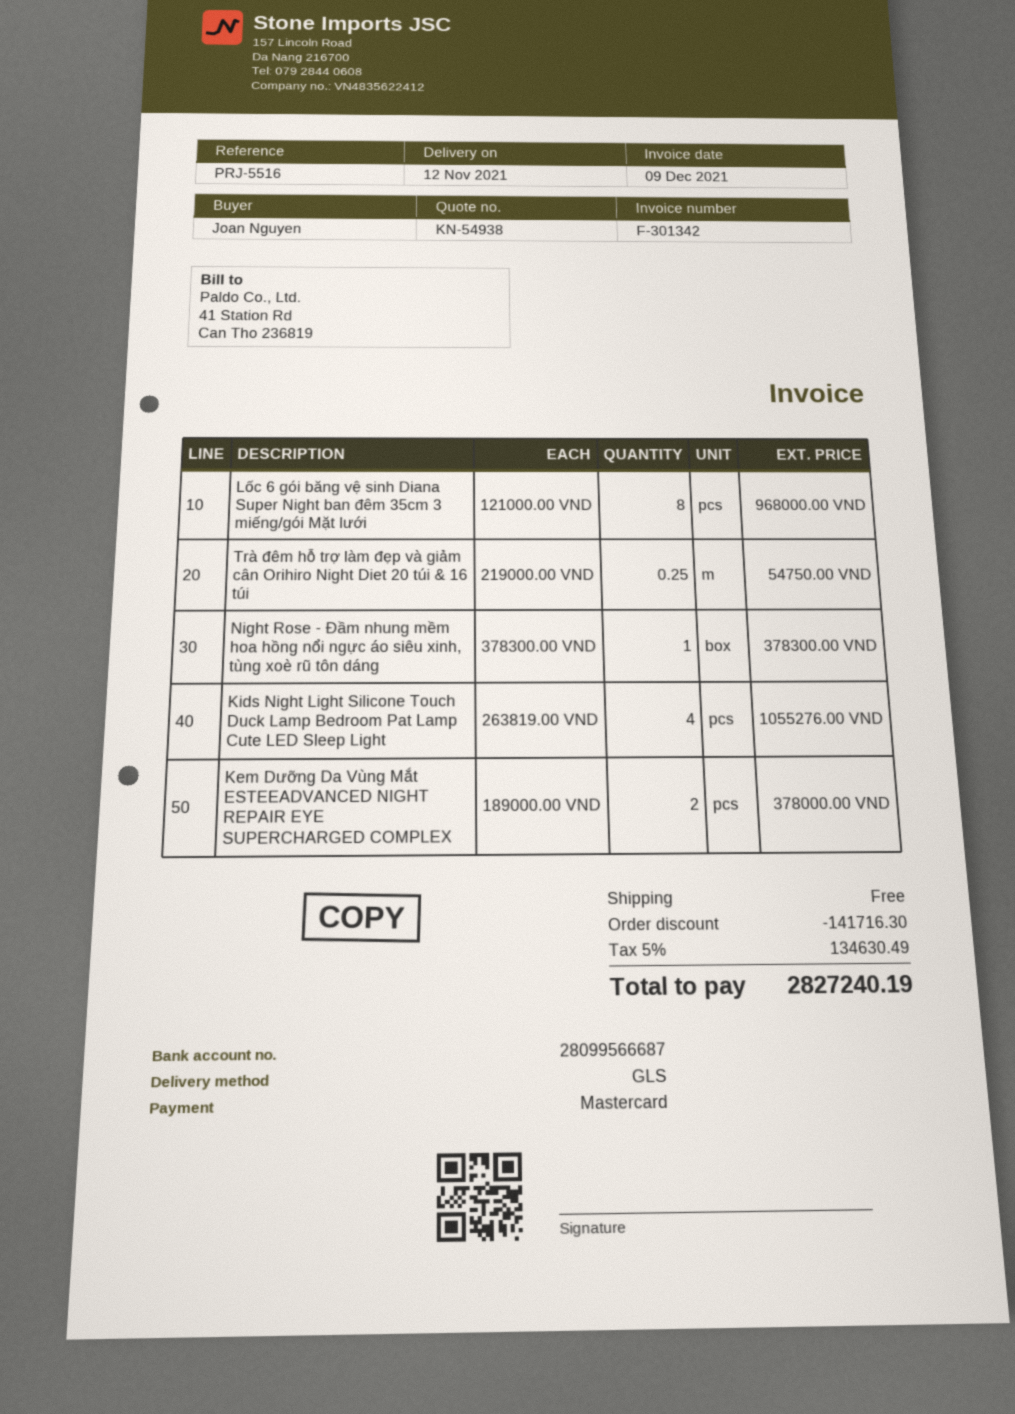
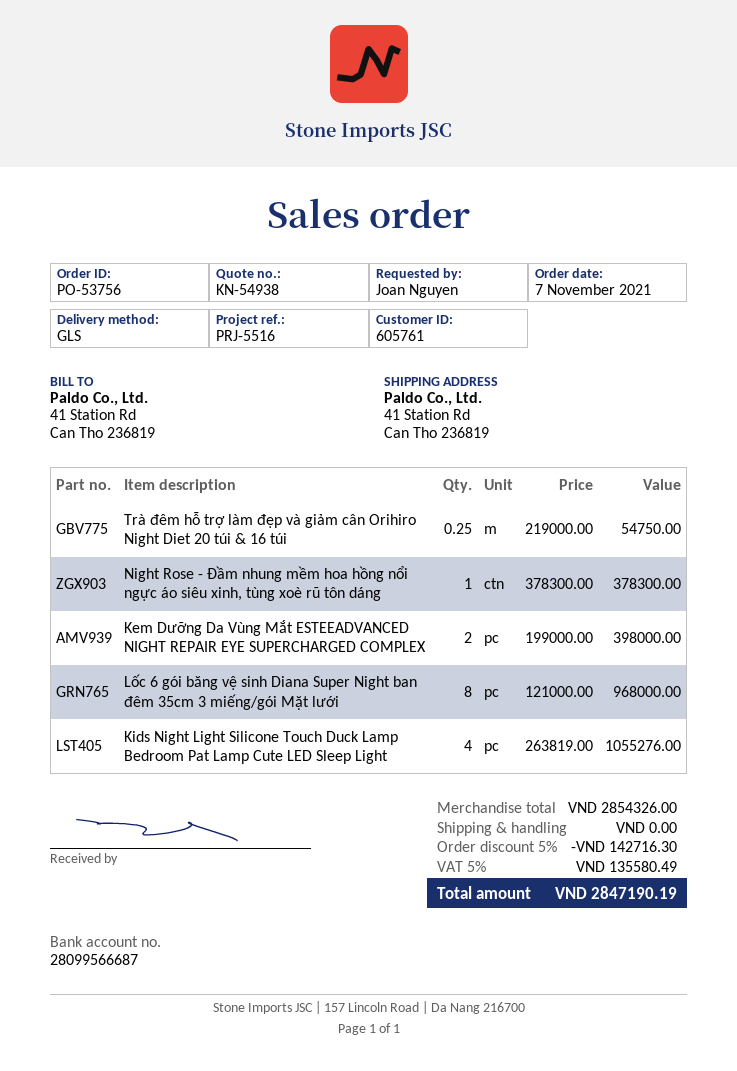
Kem Dưỡng Da Vùng Mắt ESTEEADVANCED NIGHT REPAIR EYE SUPERCHARGED COMPLEX: 2 x 189000.00 = 378000.00 -> 2 x 199000.00 = 398000.00
discount: 141716.30 -> 142716.30
tax: 5% = 134630.49 -> 5% = 135580.49
total: 2827240.19 -> 2847190.19

